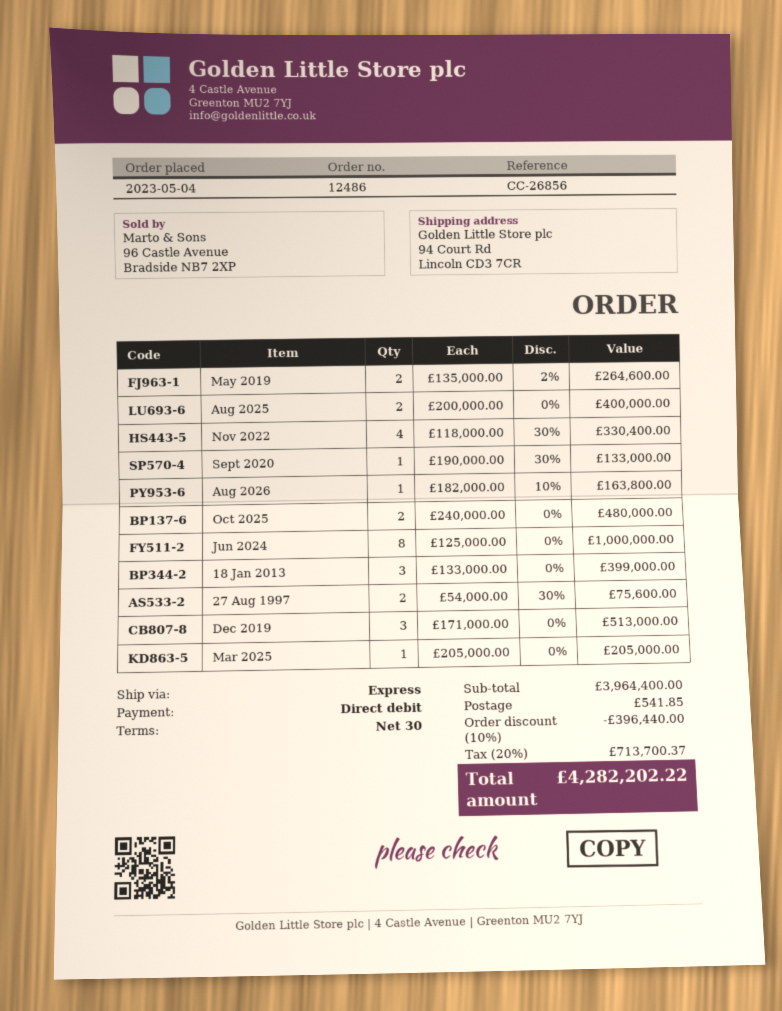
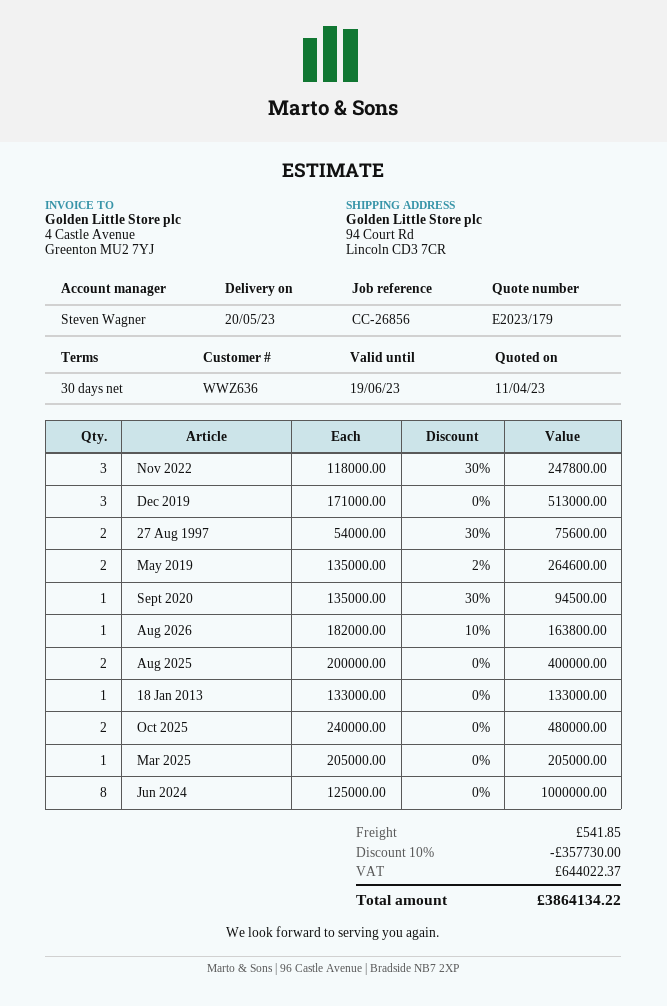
Nov 2022: 4 x 118000.00 - 30% = 330400.00 -> 3 x 118000.00 - 30% = 247800.00
Sept 2020: 1 x 190000.00 - 30% = 133000.00 -> 1 x 135000.00 - 30% = 94500.00
18 Jan 2013: 3 x 133000.00 = 399000.00 -> 1 x 133000.00 = 133000.00
discount: 10% = 396440.00 -> 10% = 357730.00
tax: 713700.37 -> 644022.37
total: 4282202.22 -> 3864134.22

